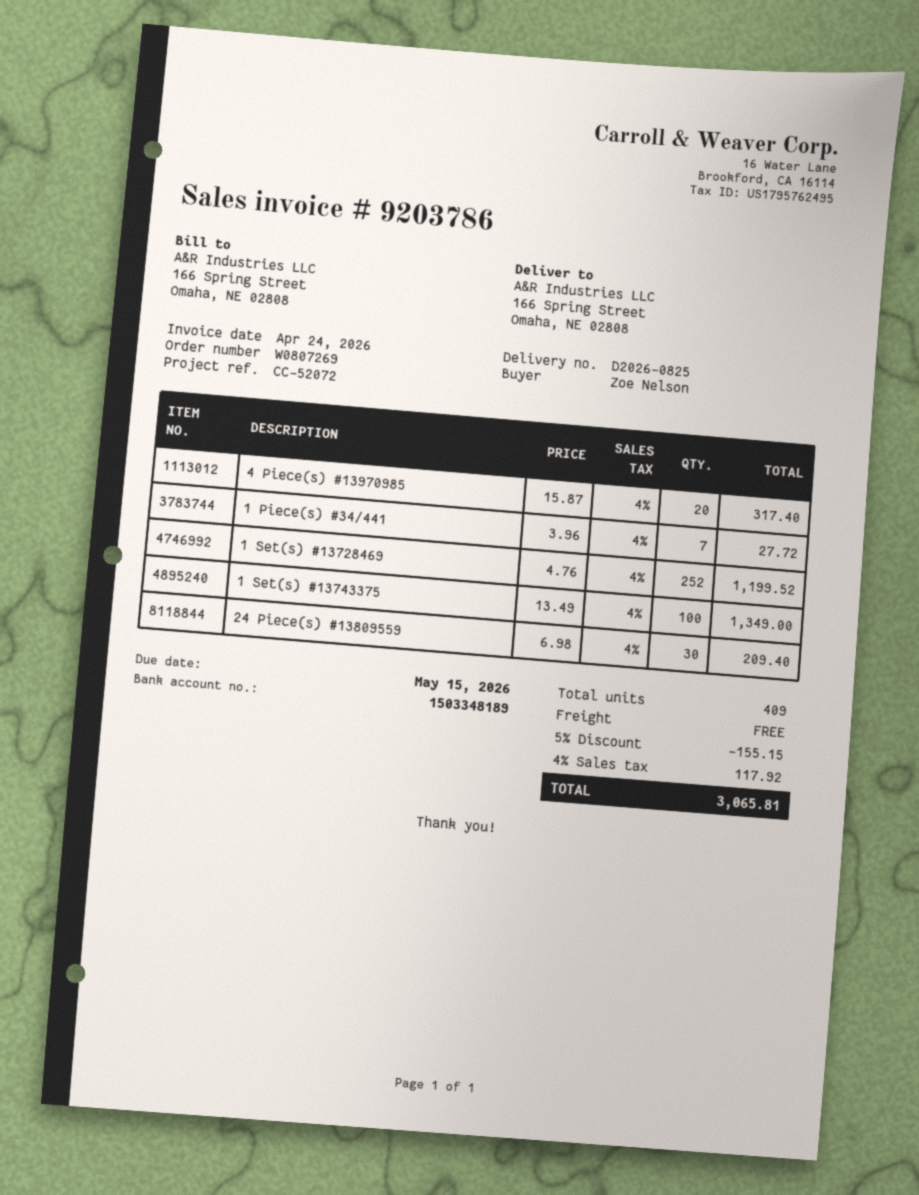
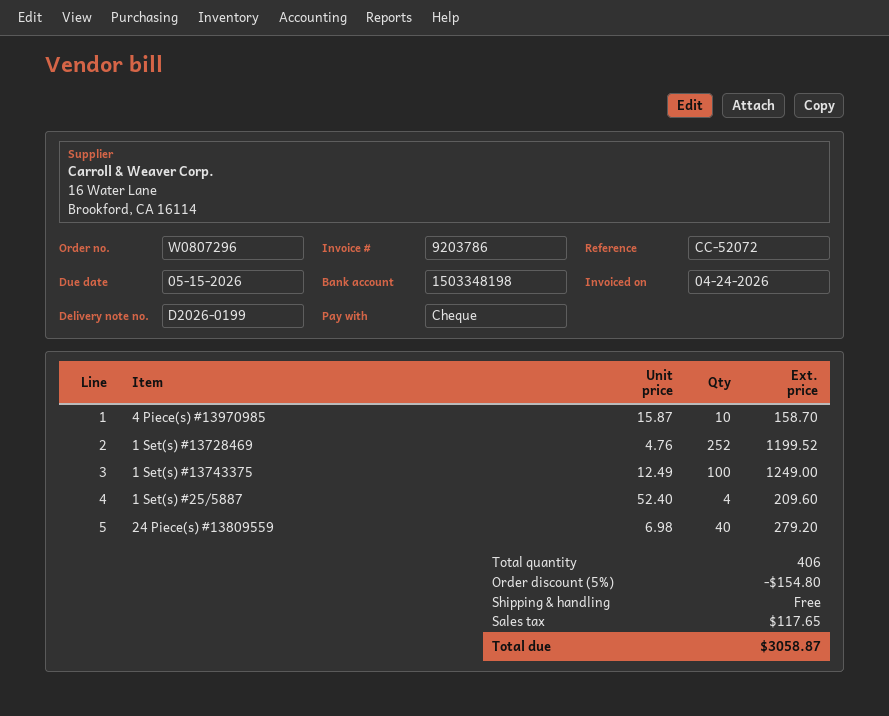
order number: W0807269 -> W0807296
delivery note number: D2026-0825 -> D2026-0199
bank account: 1503348189 -> 1503348198
4 Piece(s) #13970985: 20 x 15.87 = 317.40 -> 10 x 15.87 = 158.70
1 Piece(s) #34/441: 7 x 3.96 = 27.72 -> none
1 Set(s) #13743375: 100 x 13.49 = 1349.00 -> 100 x 12.49 = 1249.00
24 Piece(s) #13809559: 30 x 6.98 = 209.40 -> 40 x 6.98 = 279.20
1 Set(s) #25/5887: none -> 4 x 52.40 = 209.60
total quantity: 409 -> 406
discount: 5% = 155.15 -> 5% = 154.80
tax: 117.92 -> 117.65
total: 3065.81 -> 3058.87

